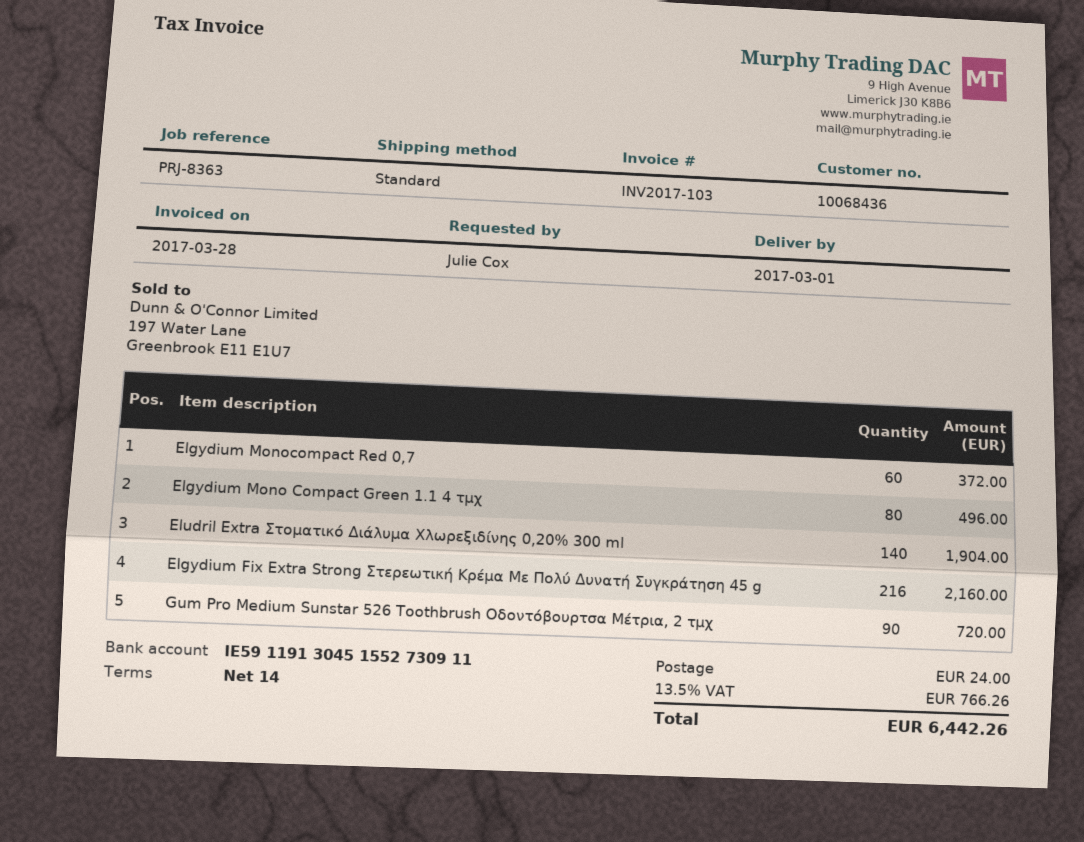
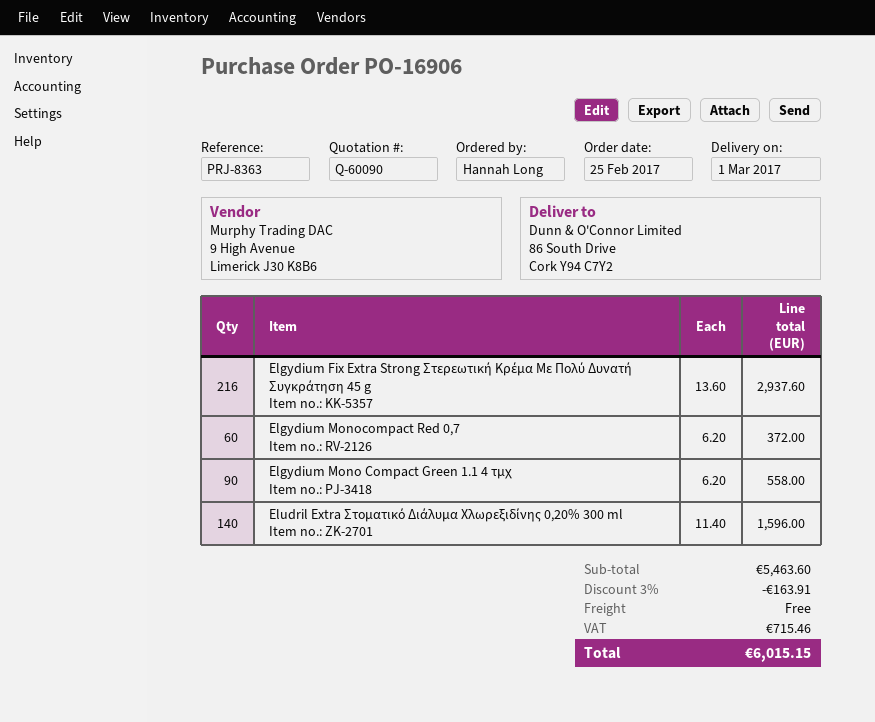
ordered by: Julie Cox -> Hannah Long
Elgydium Mono Compact Green 1.1 4 τμχ: 80 for 496.00 -> 90 for 558.00
Eludril Extra Στοματικό Διάλυμα Χλωρεξιδίνης 0,20% 300 ml: 140 for 1904.00 -> 140 for 1596.00
Elgydium Fix Extra Strong Στερεωτική Κρέμα Με Πολύ Δυνατή Συγκράτηση 45 g: 216 for 2160.00 -> 216 for 2937.60
Gum Pro Medium Sunstar 526 Toothbrush Οδοντόβουρτσα Μέτρια, 2 τμχ: 90 for 720.00 -> none
discount: none -> 3% = 163.91
shipping: 24.00 -> 0.00
tax: 766.26 -> 715.46
total: 6442.26 -> 6015.15

